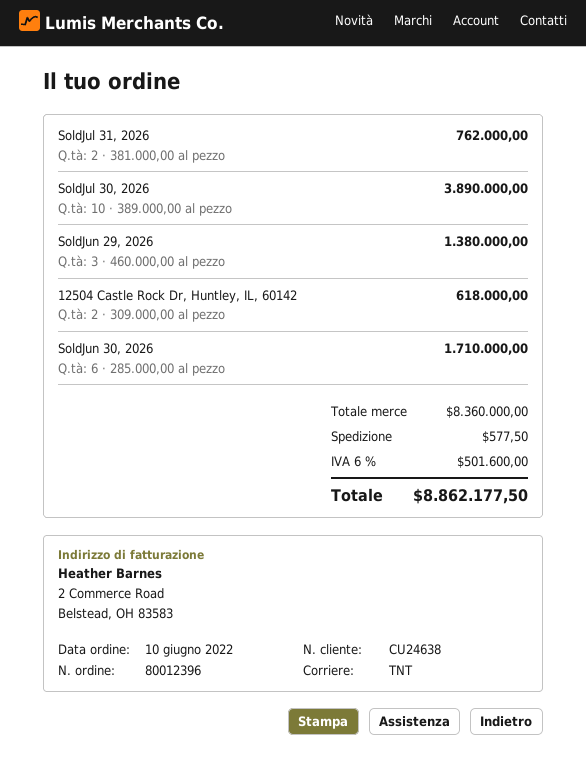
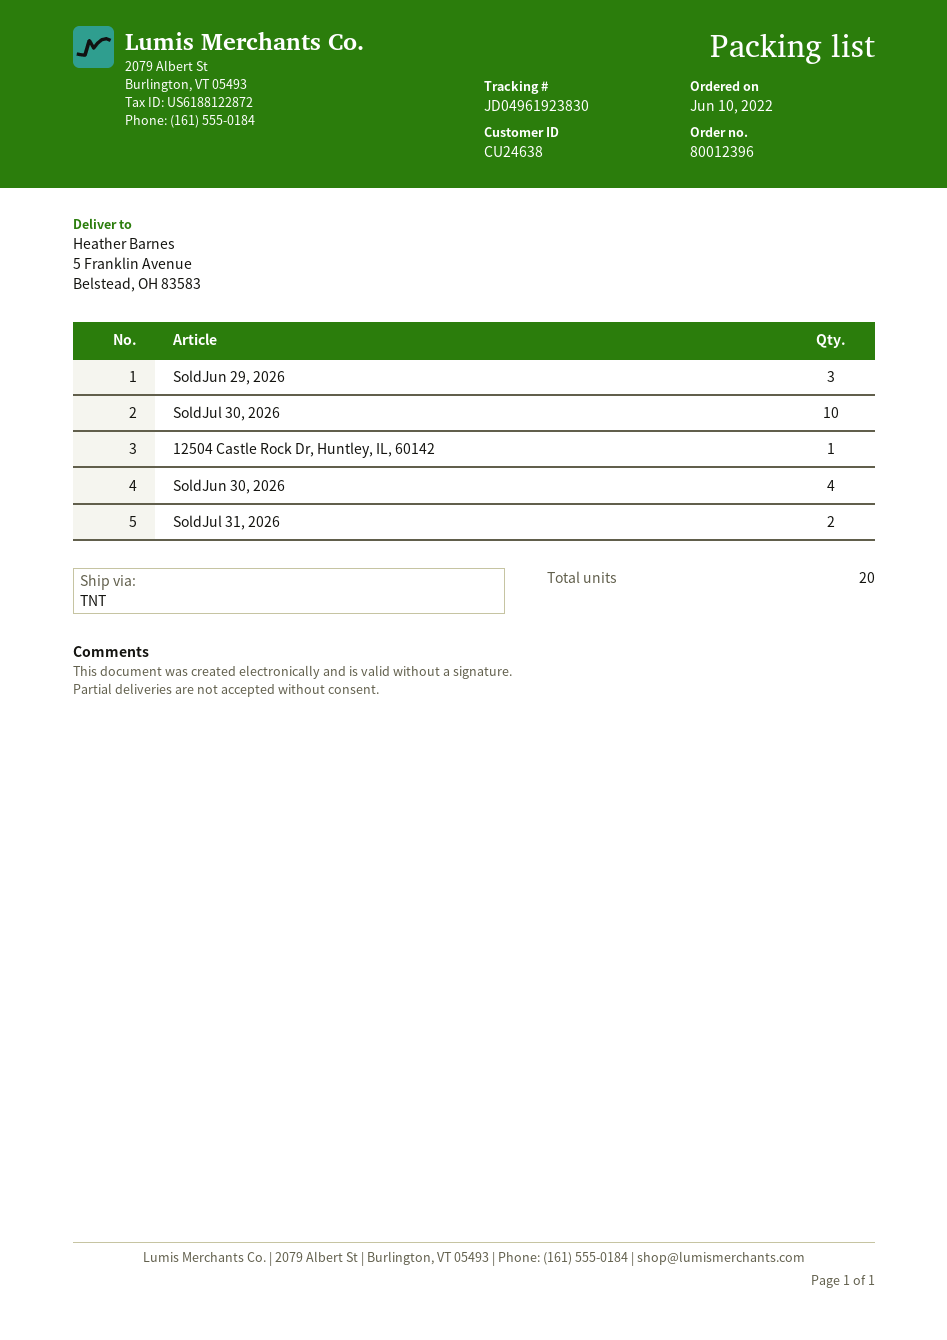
12504 Castle Rock Dr, Huntley, IL, 60142: 2 -> 1
SoldJun 30, 2026: 6 -> 4

